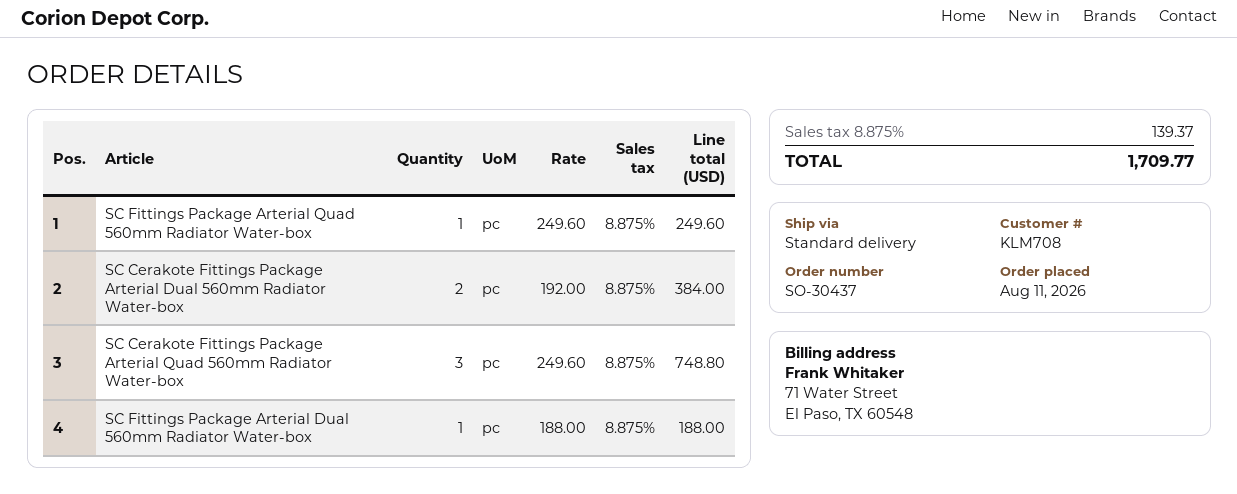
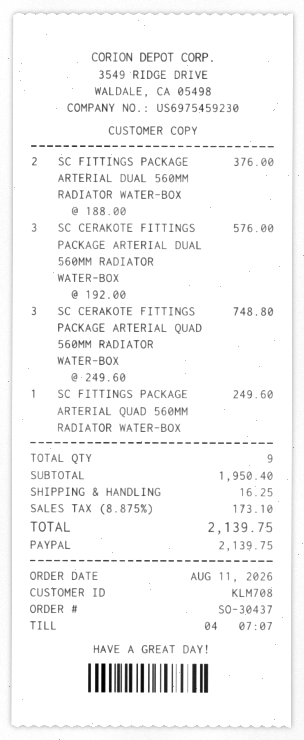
SC Cerakote Fittings Package Arterial Dual 560mm Radiator Water-box: 2 x 192.00 = 384.00 -> 3 x 192.00 = 576.00
SC Fittings Package Arterial Dual 560mm Radiator Water-box: 1 x 188.00 = 188.00 -> 2 x 188.00 = 376.00
shipping: none -> 16.25
tax: 8.875% = 139.37 -> 8.875% = 173.10
total: 1709.77 -> 2139.75

